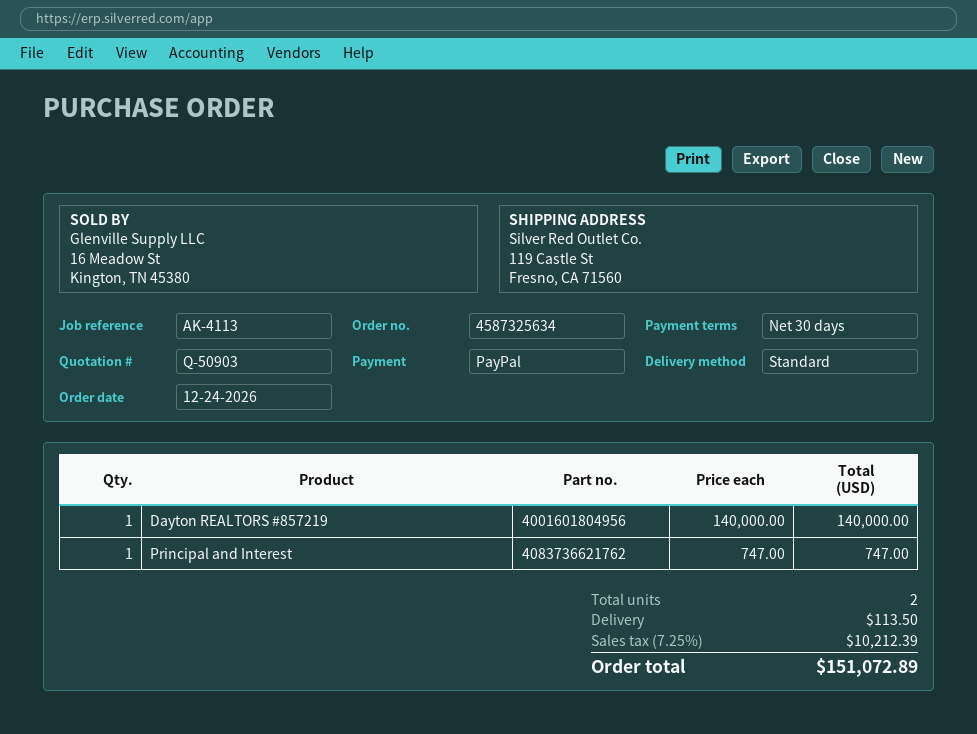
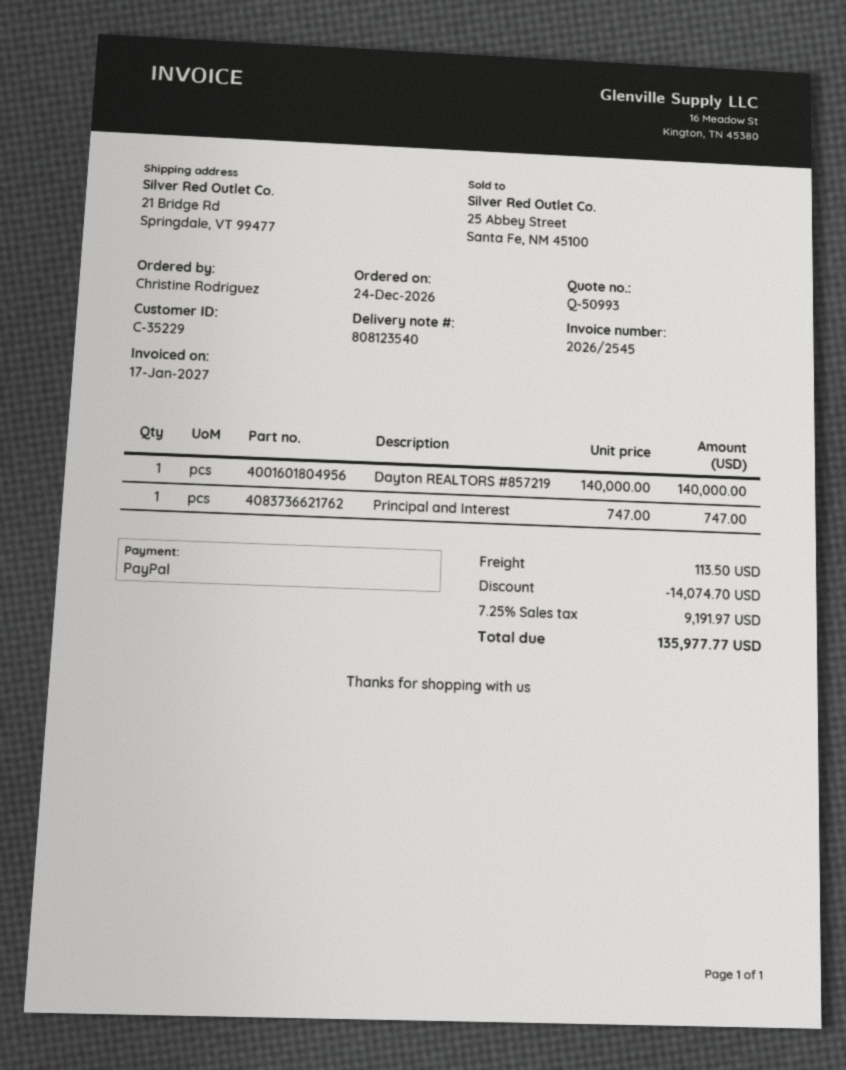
quote number: Q-50903 -> Q-50993
ship to: 119 Castle St, Fresno, CA 71560 -> 21 Bridge Rd, Springdale, VT 99477
discount: none -> 14074.70
tax: 7.25% = 10212.39 -> 7.25% = 9191.97
total: 151072.89 -> 135977.77

